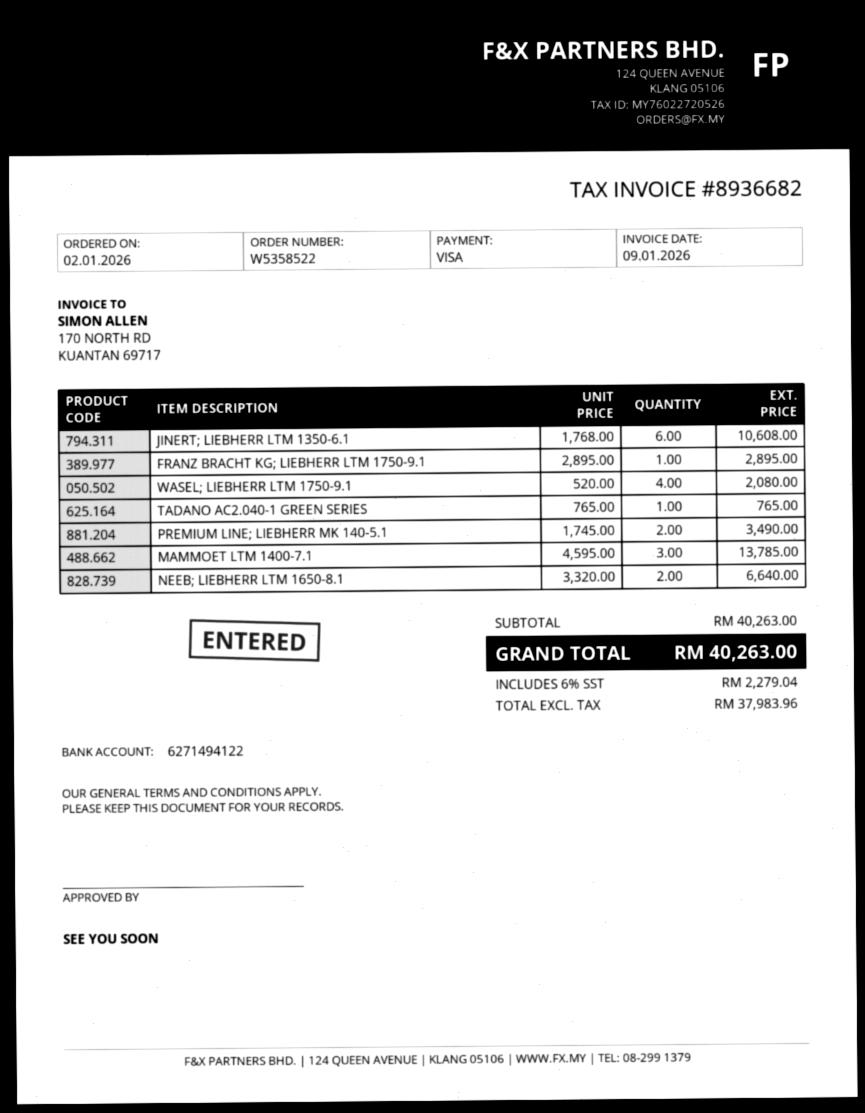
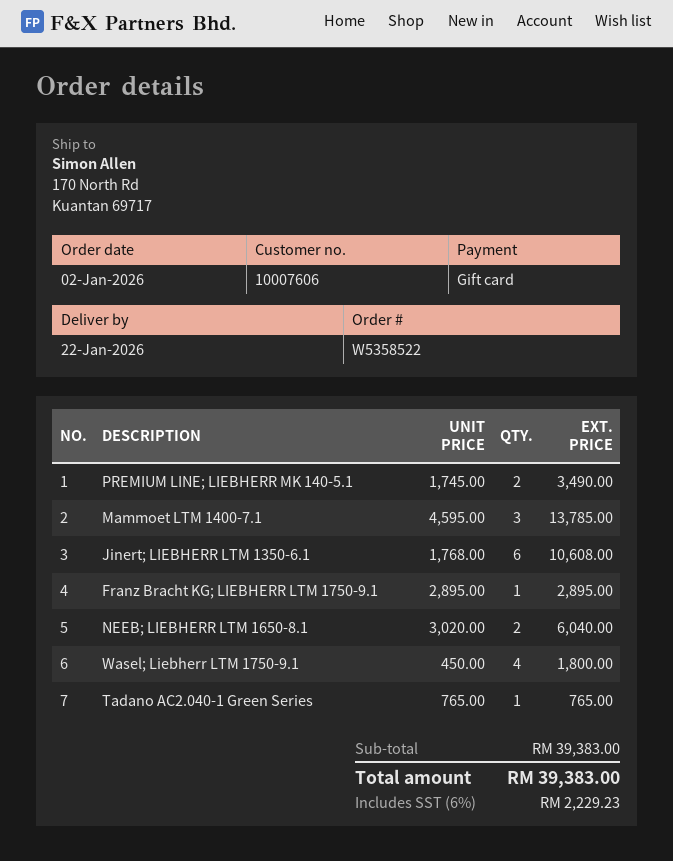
payment method: Visa -> gift card
WASEL; LIEBHERR LTM 1750-9.1: 4 x 520.00 = 2080.00 -> 4 x 450.00 = 1800.00
NEEB; LIEBHERR LTM 1650-8.1: 2 x 3320.00 = 6640.00 -> 2 x 3020.00 = 6040.00
subtotal: 40263.00 -> 39383.00
tax: 6% = 2279.04 -> 6% = 2229.23
total: 40263.00 -> 39383.00

